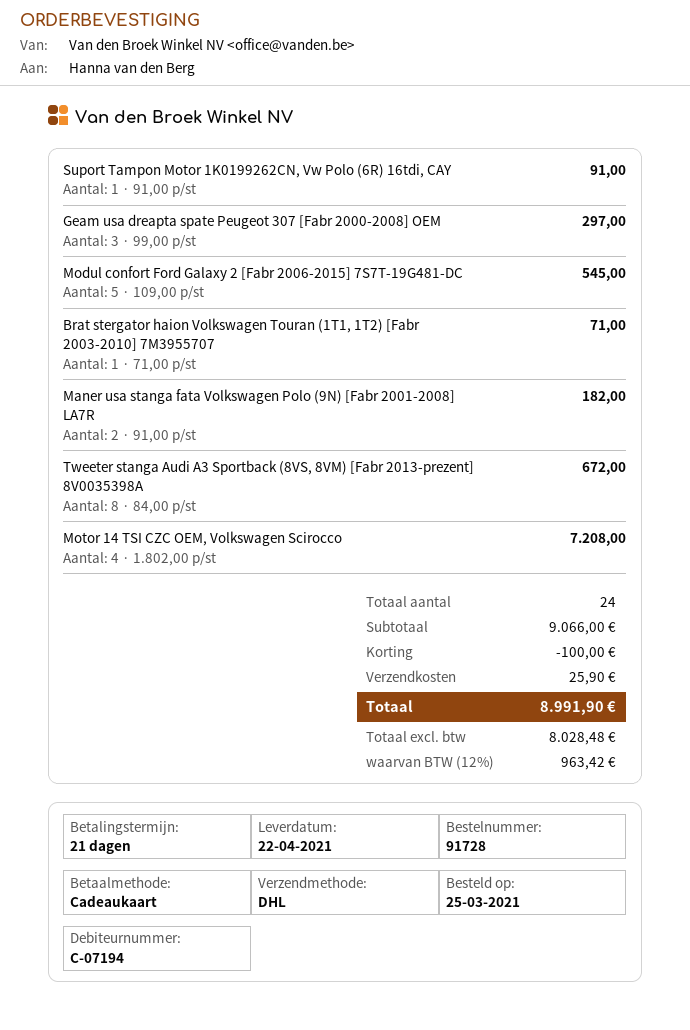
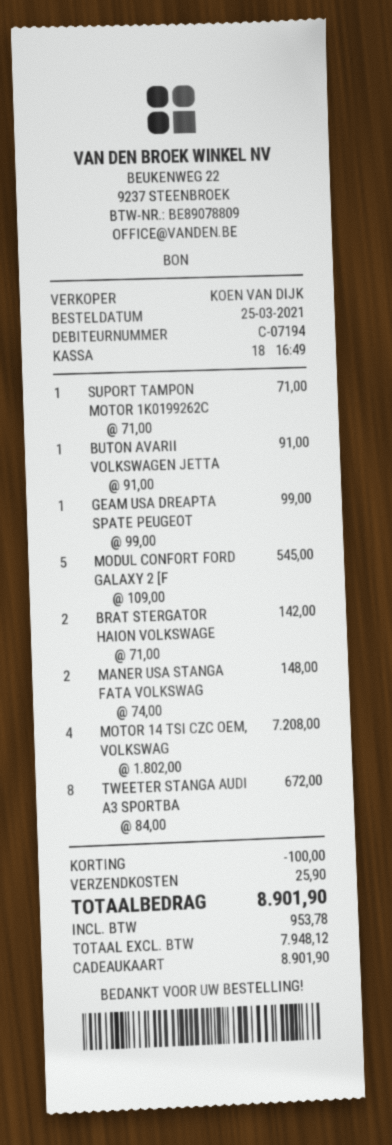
Suport Tampon Motor 1K0199262CN, Vw Polo (6R) 16tdi, CAY: 1 x 91.00 = 91.00 -> 1 x 71.00 = 71.00
Geam usa dreapta spate Peugeot 307 [Fabr 2000-2008] OEM: 3 x 99.00 = 297.00 -> 1 x 99.00 = 99.00
Brat stergator haion Volkswagen Touran (1T1, 1T2) [Fabr 2003-2010] 7M3955707: 1 x 71.00 = 71.00 -> 2 x 71.00 = 142.00
Maner usa stanga fata Volkswagen Polo (9N) [Fabr 2001-2008] LA7R: 2 x 91.00 = 182.00 -> 2 x 74.00 = 148.00
BUTON AVARII VOLKSWAGEN JETTA: none -> 1 x 91.00 = 91.00
net: 8028.48 -> 7948.12
tax: 963.42 -> 953.78
total: 8991.90 -> 8901.90

